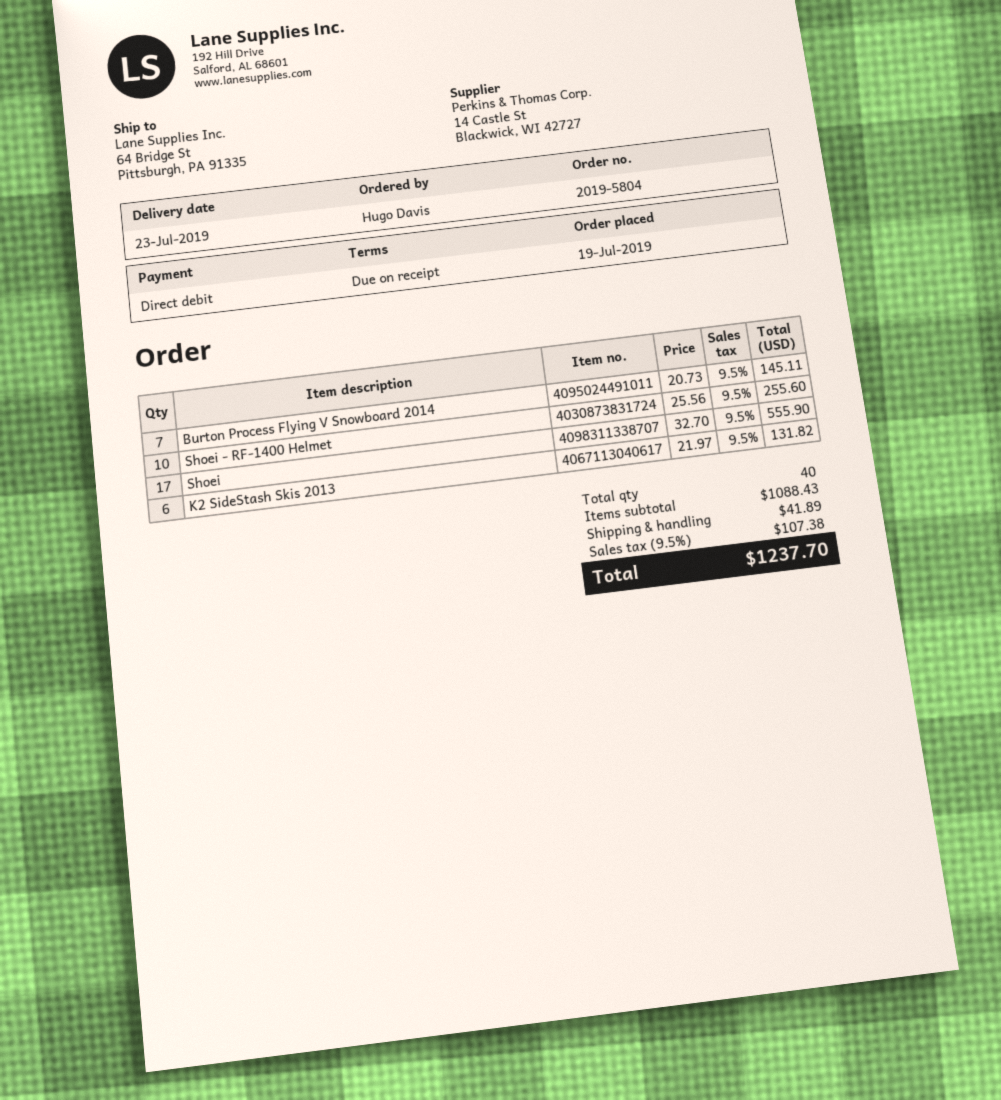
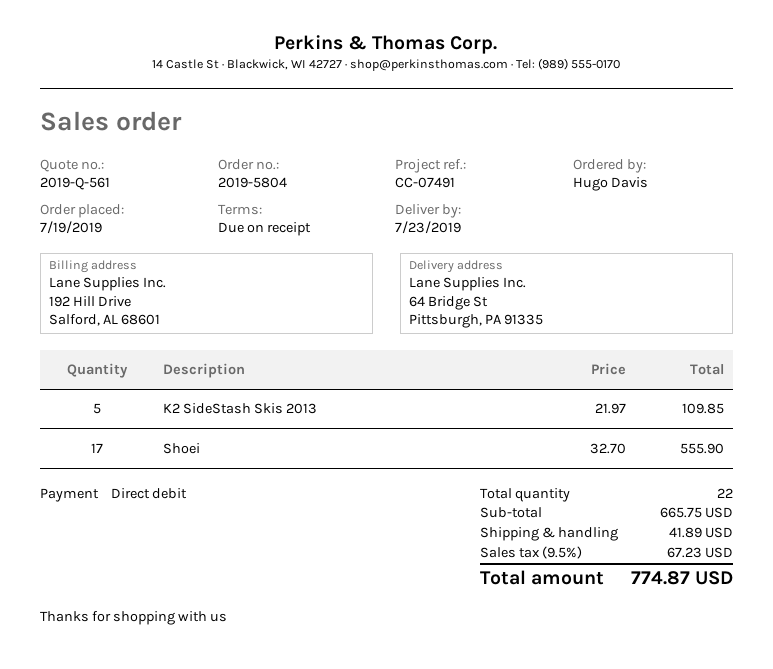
Burton Process Flying V Snowboard 2014: 7 x 20.73 = 145.11 -> none
Shoei - RF-1400 Helmet: 10 x 25.56 = 255.60 -> none
K2 SideStash Skis 2013: 6 x 21.97 = 131.82 -> 5 x 21.97 = 109.85
total quantity: 40 -> 22
subtotal: 1088.43 -> 665.75
tax: 9.5% = 107.38 -> 9.5% = 67.23
total: 1237.70 -> 774.87

